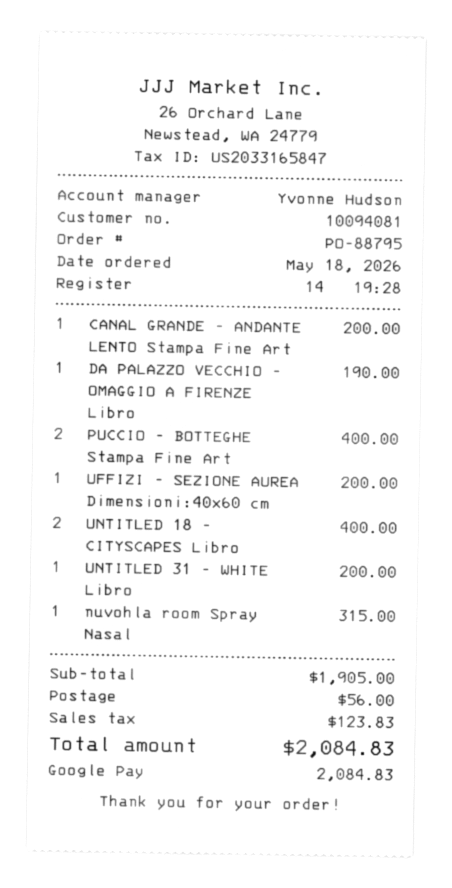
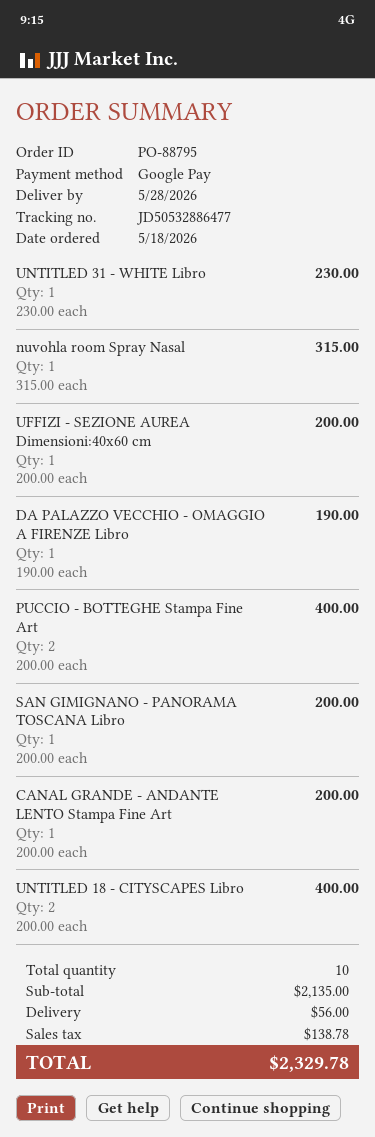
UNTITLED 31 - WHITE Libro: 1 for 200.00 -> 1 for 230.00
SAN GIMIGNANO - PANORAMA TOSCANA Libro: none -> 1 for 200.00
subtotal: 1905.00 -> 2135.00
tax: 123.83 -> 138.78
total: 2084.83 -> 2329.78

